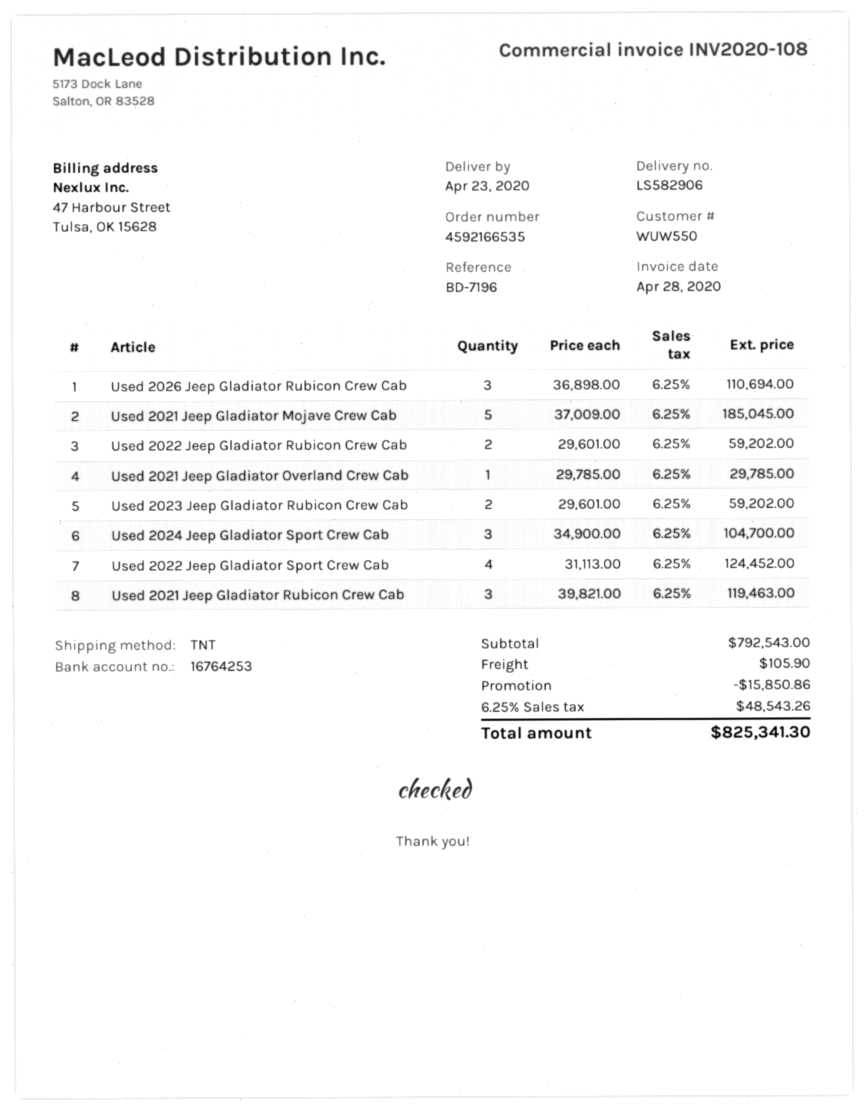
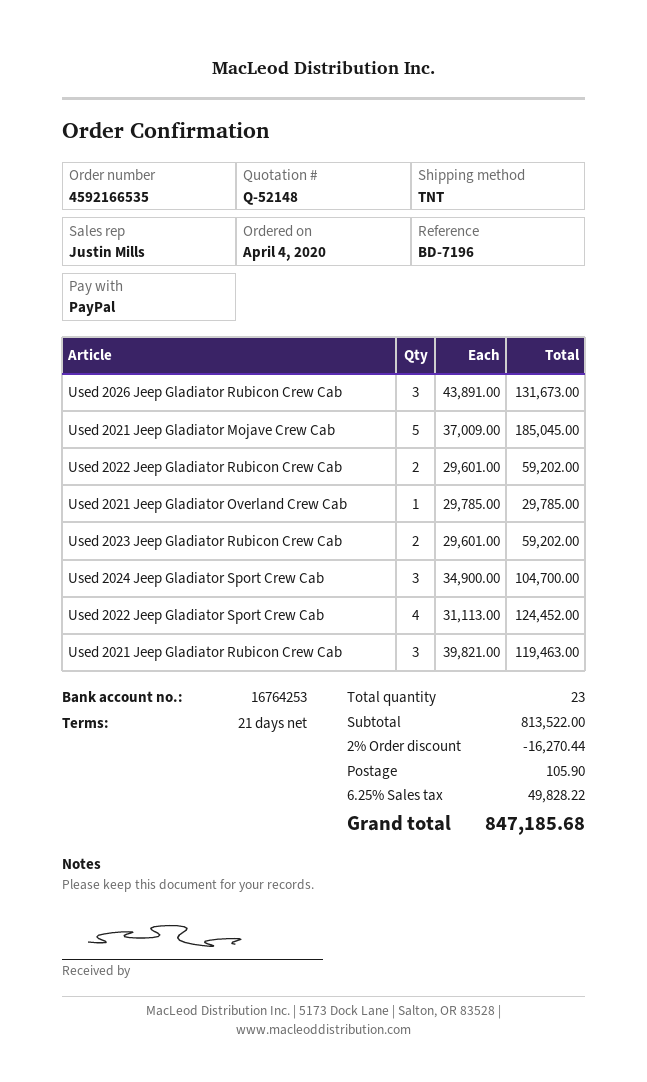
Used 2026 Jeep Gladiator Rubicon Crew Cab: 3 x 36898.00 = 110694.00 -> 3 x 43891.00 = 131673.00
subtotal: 792543.00 -> 813522.00
discount: 15850.86 -> 16270.44
tax: 6.25% = 48543.26 -> 6.25% = 49828.22
total: 825341.30 -> 847185.68

